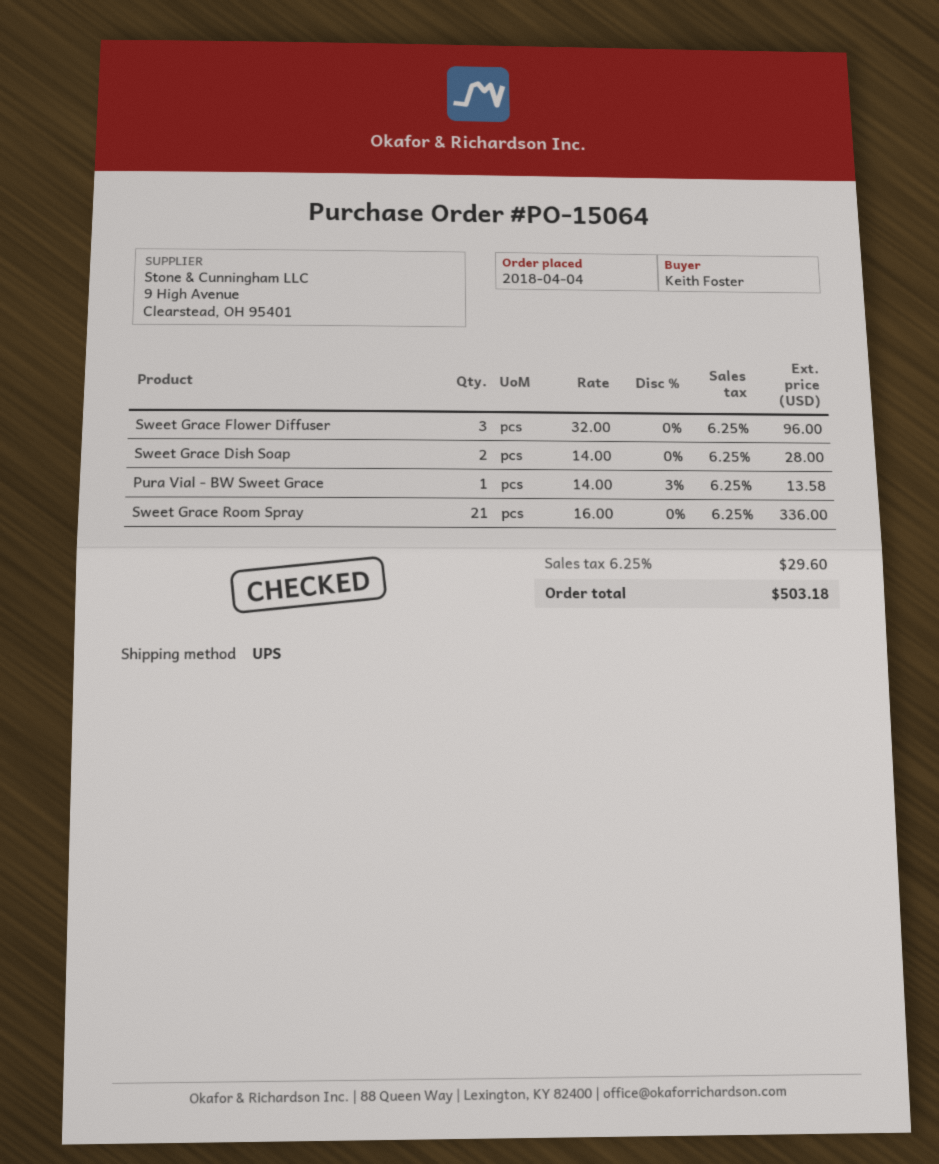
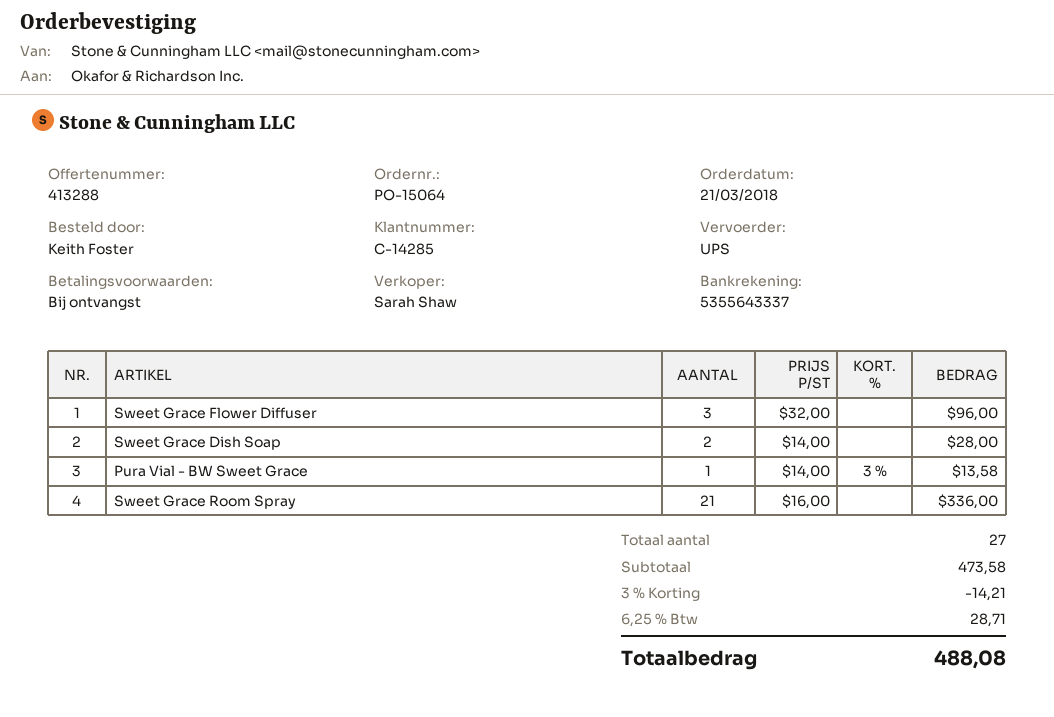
order date: 2018-04-04 -> 2018-03-21
discount: none -> 3% = 14.21
tax: 6.25% = 29.60 -> 6.25% = 28.71
total: 503.18 -> 488.08

